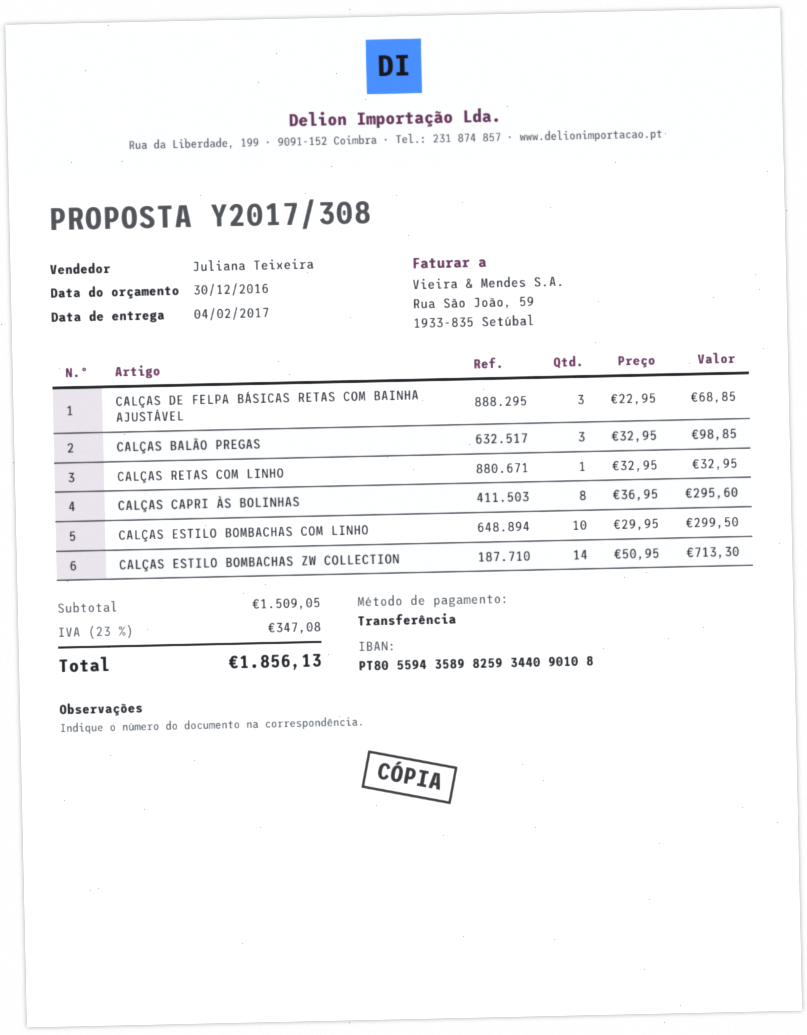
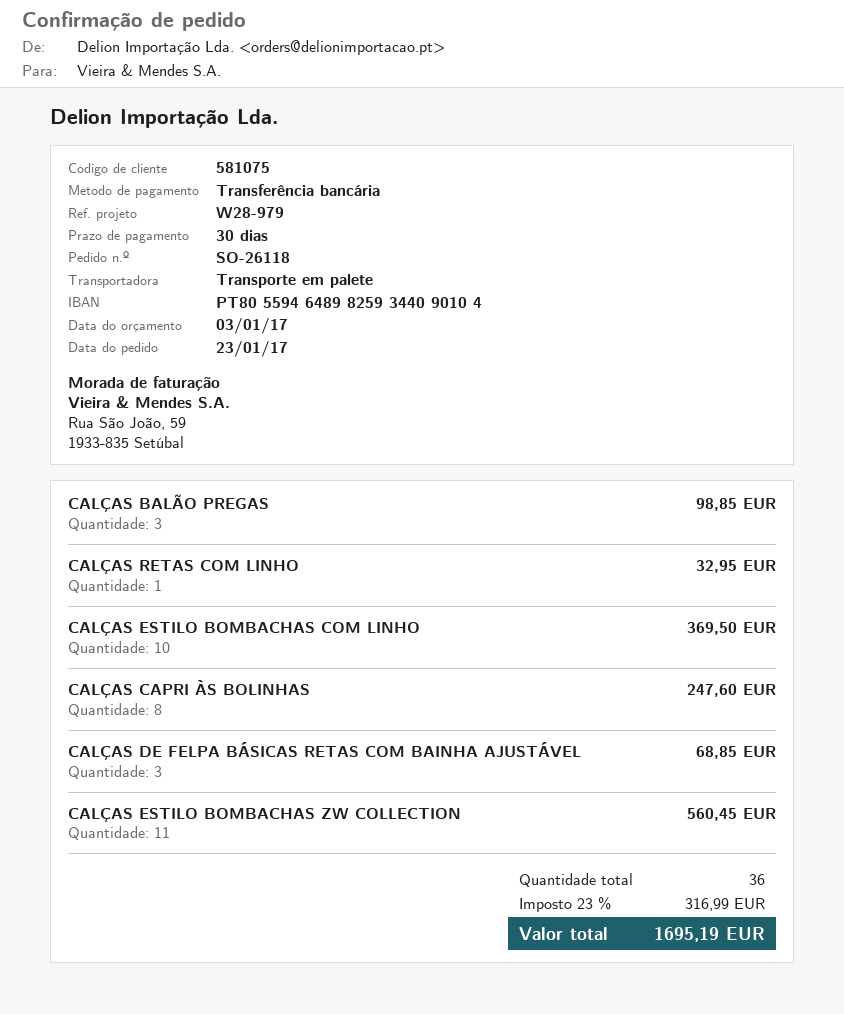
quote date: 2016-12-30 -> 2017-01-03
bank account: PT80559435898259344090108 -> PT80559464898259344090104
CALÇAS CAPRI ÀS BOLINHAS: 8 for 295.60 -> 8 for 247.60
CALÇAS ESTILO BOMBACHAS COM LINHO: 10 for 299.50 -> 10 for 369.50
CALÇAS ESTILO BOMBACHAS ZW COLLECTION: 14 for 713.30 -> 11 for 560.45
tax: 23% = 347.08 -> 23% = 316.99
total: 1856.13 -> 1695.19

